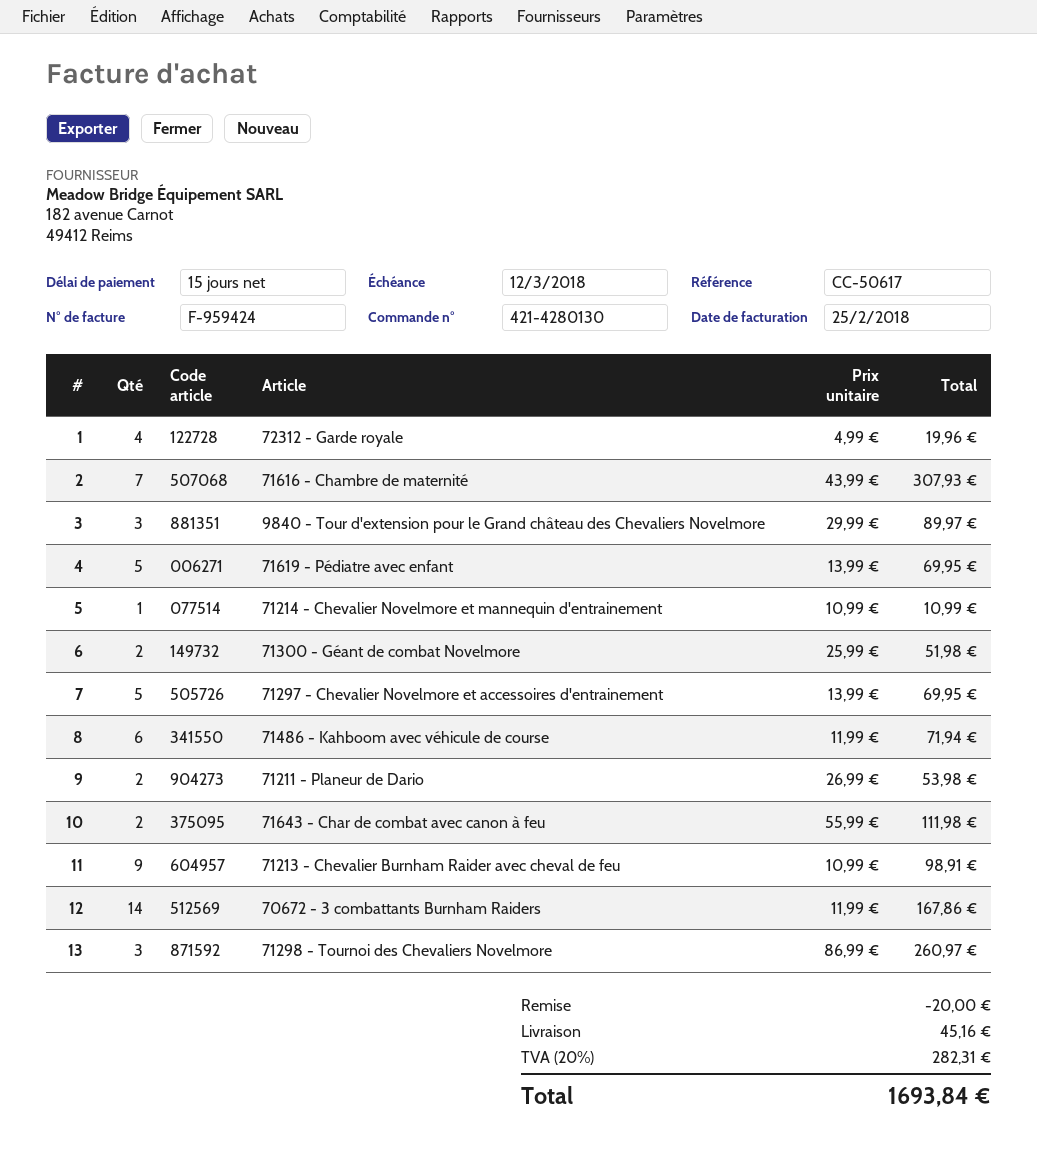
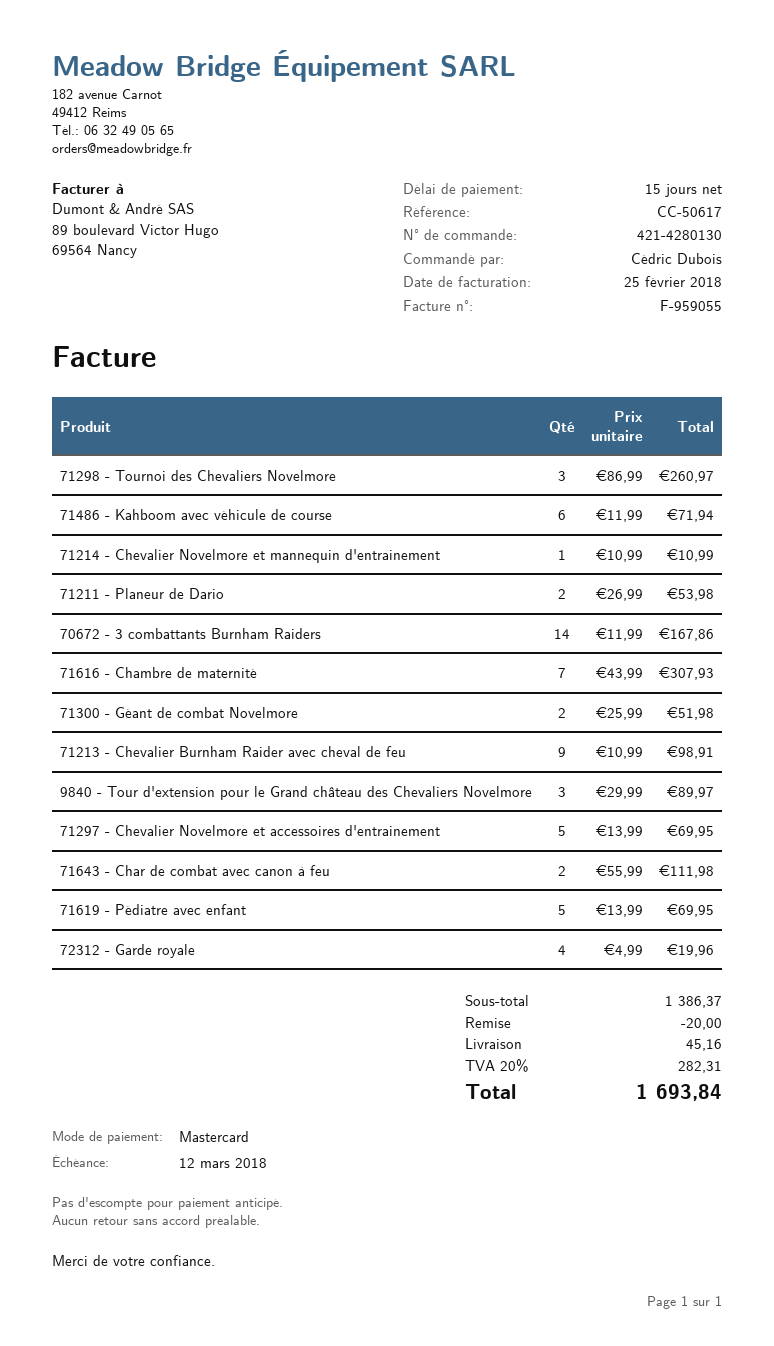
invoice number: F-959424 -> F-959055

